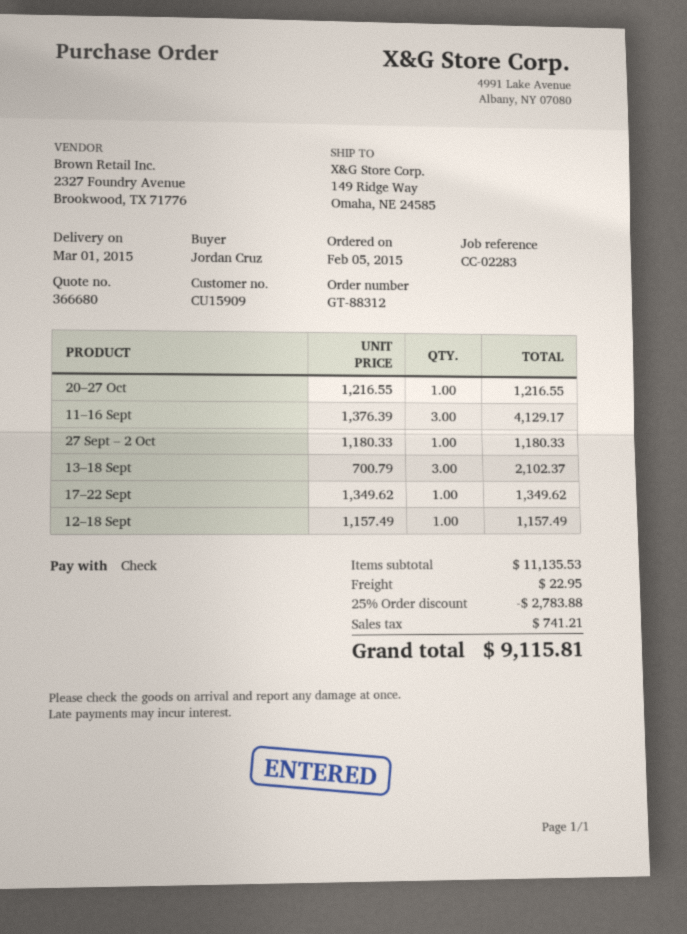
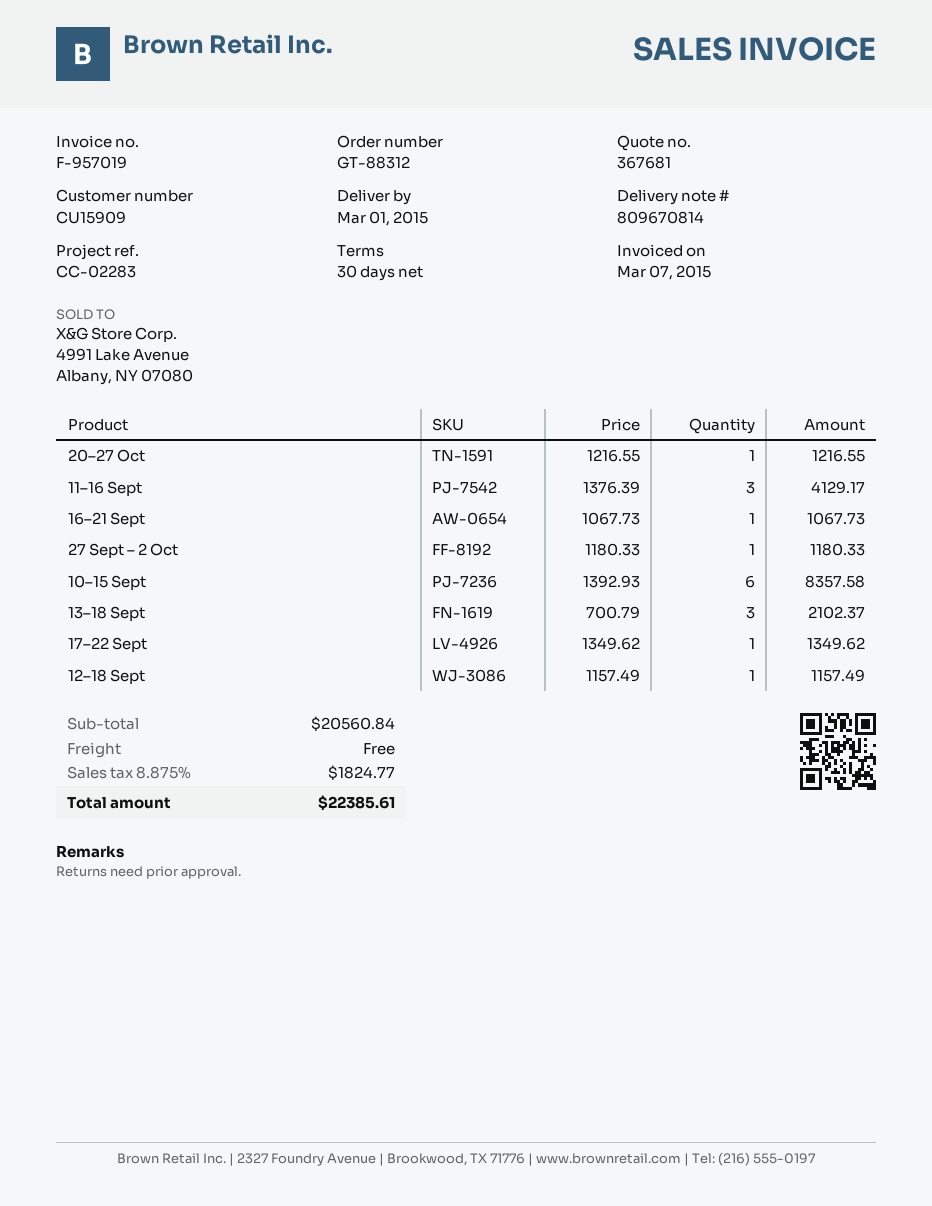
quote number: 366680 -> 367681
16–21 Sept: none -> 1 x 1067.73 = 1067.73
10–15 Sept: none -> 6 x 1392.93 = 8357.58
subtotal: 11135.53 -> 20560.84
discount: 25% = 2783.88 -> none
shipping: 22.95 -> 0.00
tax: 741.21 -> 1824.77
total: 9115.81 -> 22385.61

